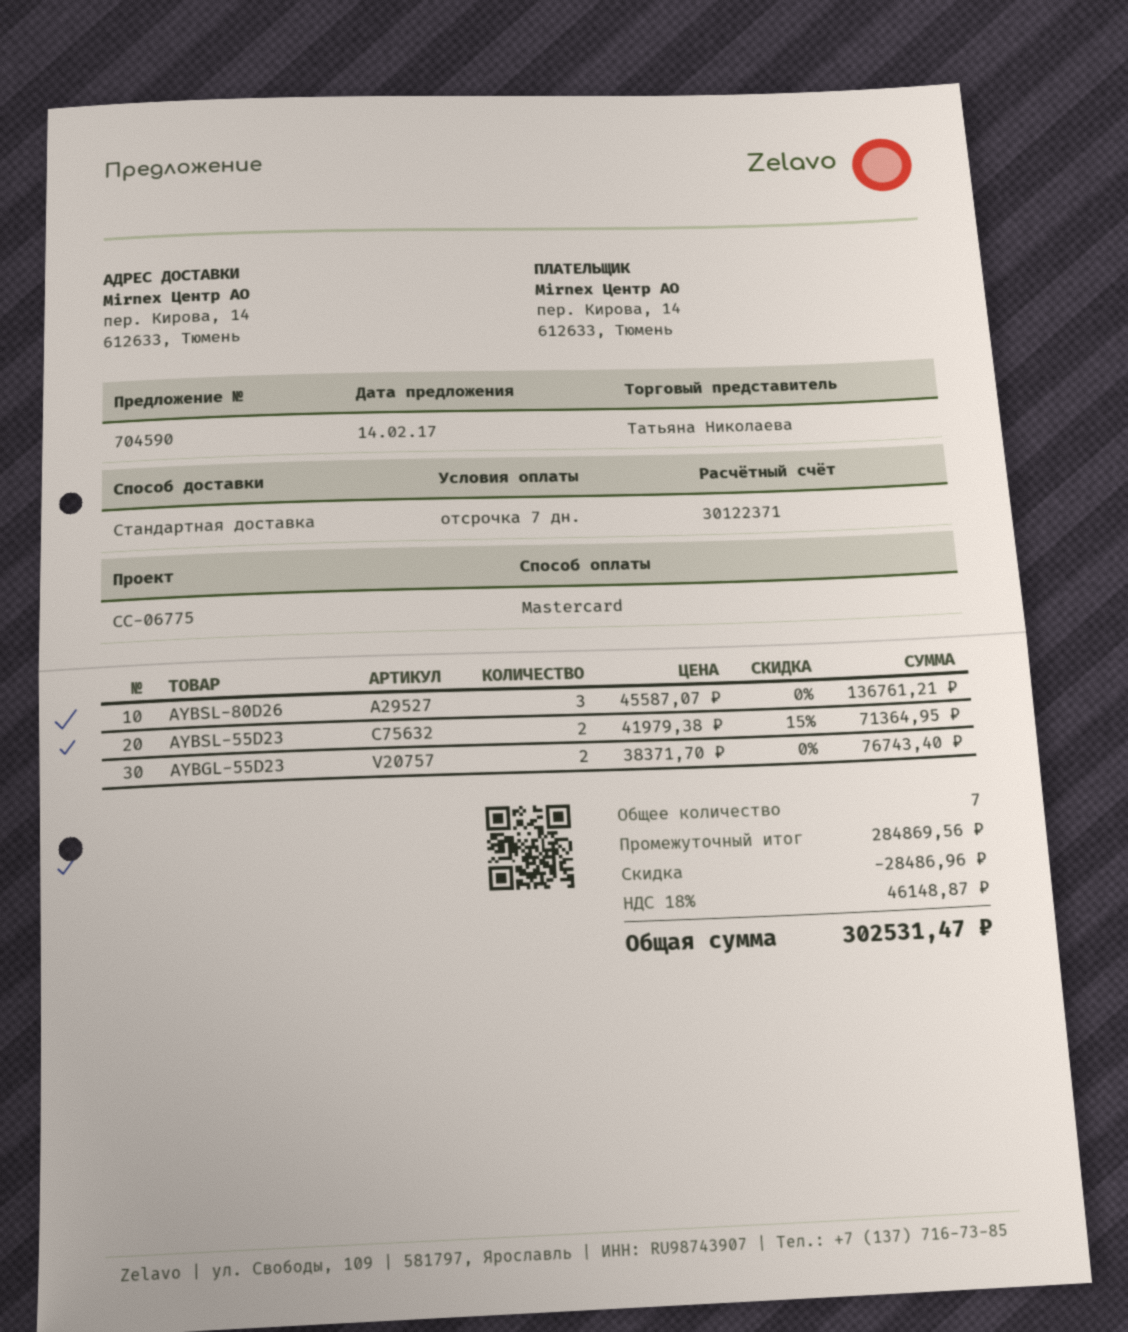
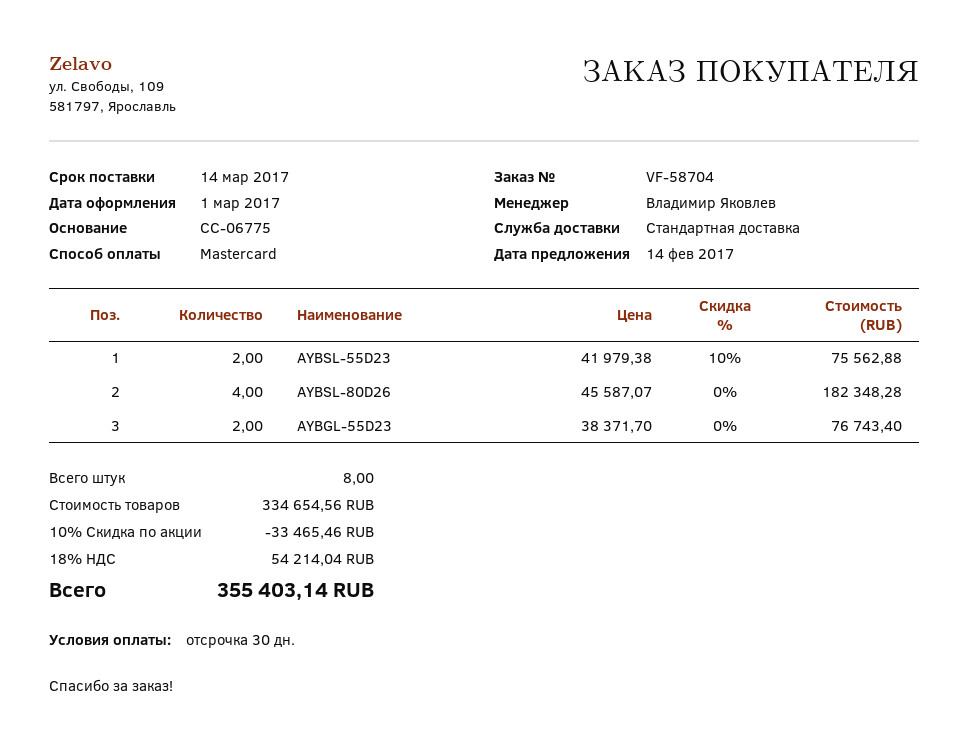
payment terms: 7 days -> 30 days
sales rep: Татьяна Николаева -> Владимир Яковлев
AYBSL-80D26: 3 x 45587.07 = 136761.21 -> 4 x 45587.07 = 182348.28
AYBSL-55D23: 2 x 41979.38 - 15% = 71364.95 -> 2 x 41979.38 - 10% = 75562.88
total quantity: 7 -> 8
subtotal: 284869.56 -> 334654.56
discount: 28486.96 -> 33465.46
tax: 18% = 46148.87 -> 18% = 54214.04
total: 302531.47 -> 355403.14

